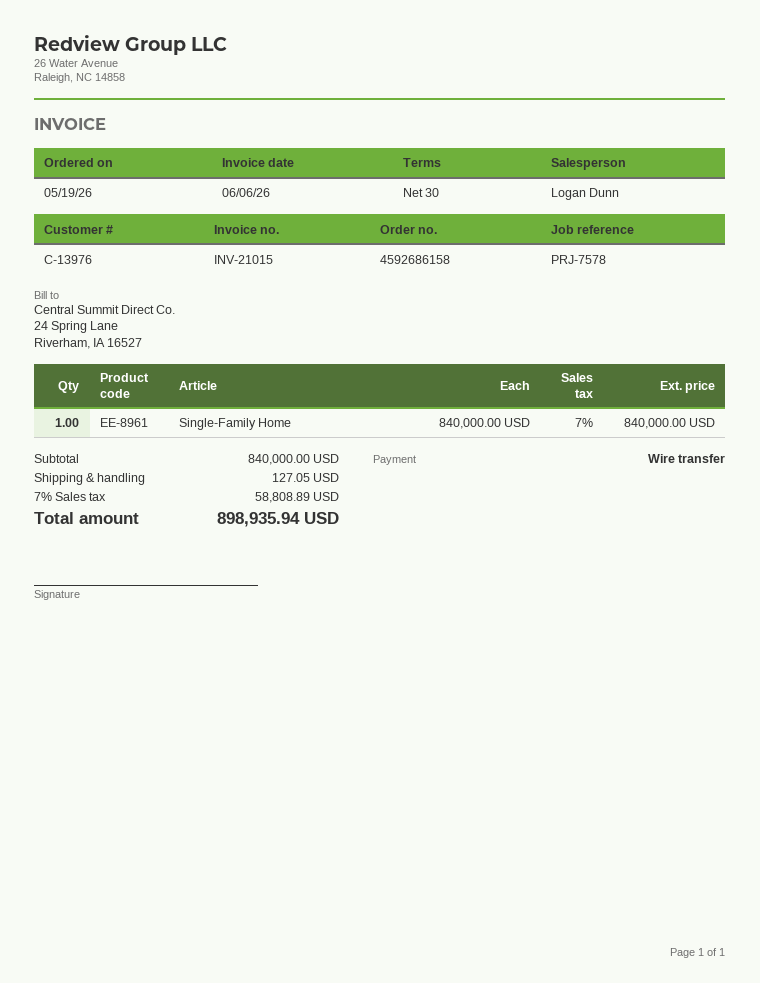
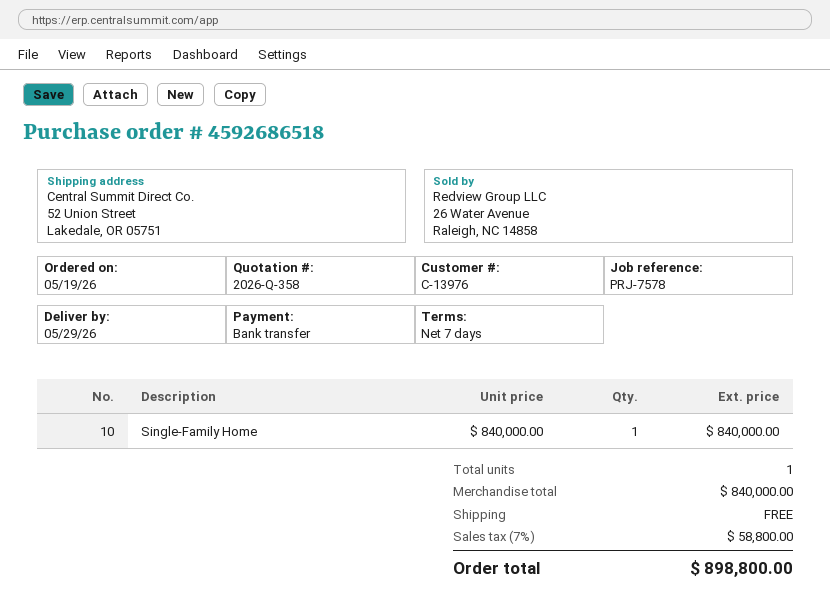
order number: 4592686158 -> 4592686518
payment terms: 30 days -> 7 days
shipping: 127.05 -> 0.00
tax: 7% = 58808.89 -> 7% = 58800.00
total: 898935.94 -> 898800.00

